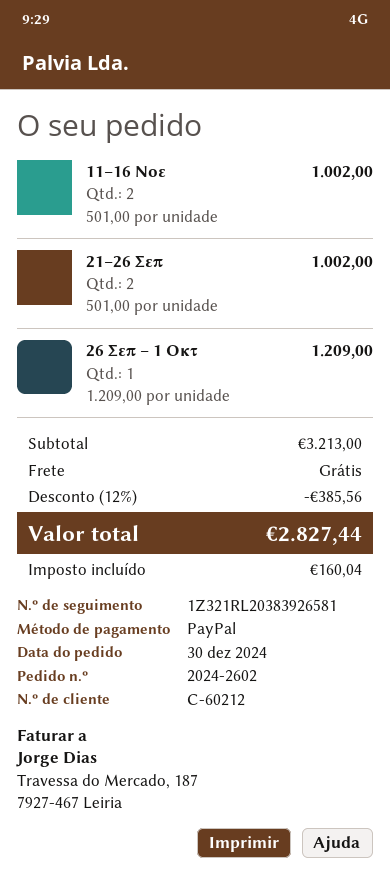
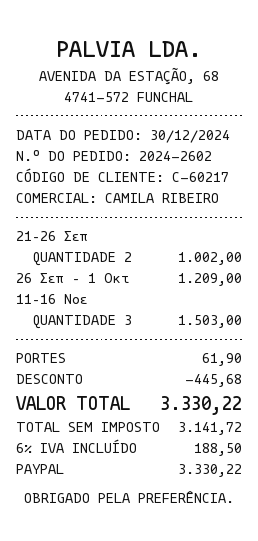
customer number: C-60212 -> C-60217
11–16 Νοε: 2 for 1002.00 -> 3 for 1503.00
discount: 385.56 -> 445.68
shipping: 0.00 -> 61.90
tax: 160.04 -> 188.50
total: 2827.44 -> 3330.22

